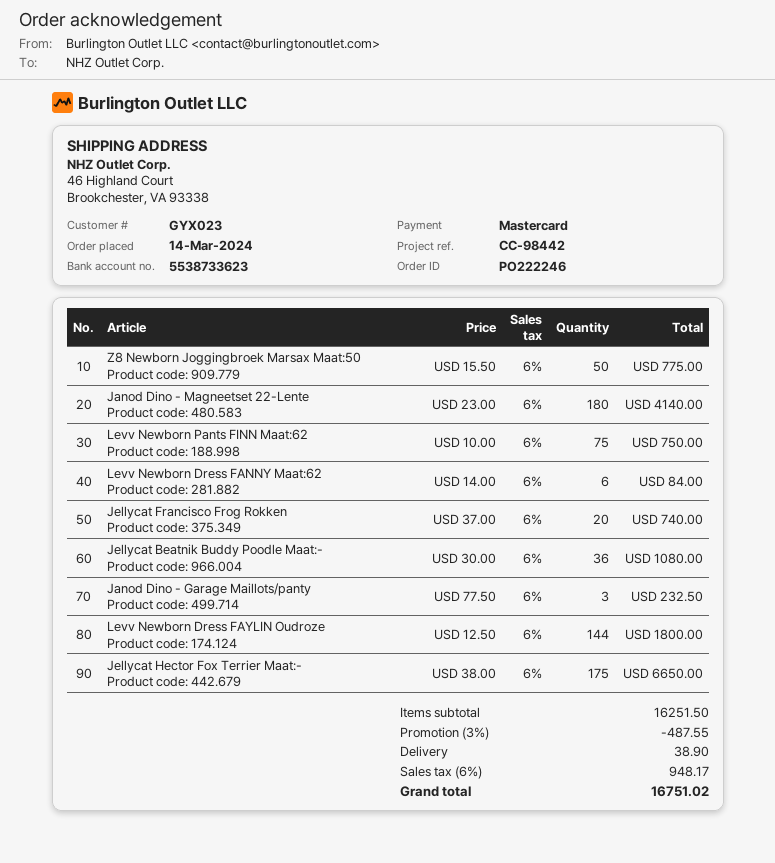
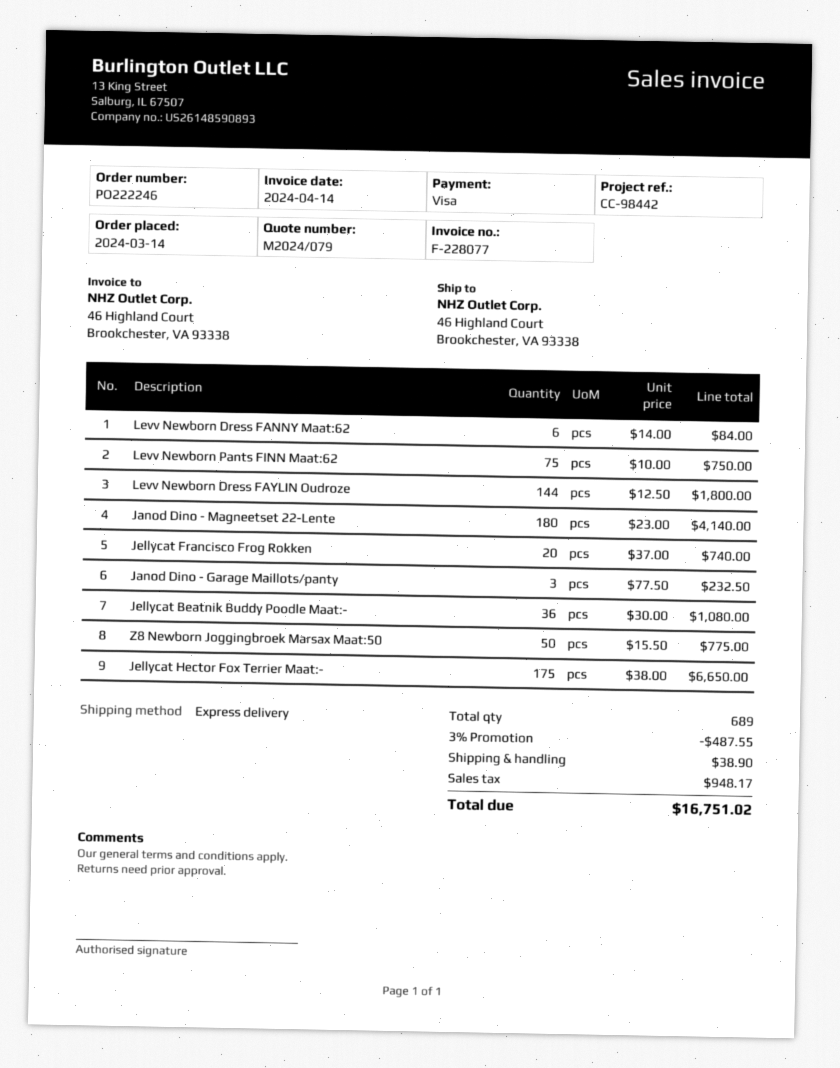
payment method: Mastercard -> Visa

